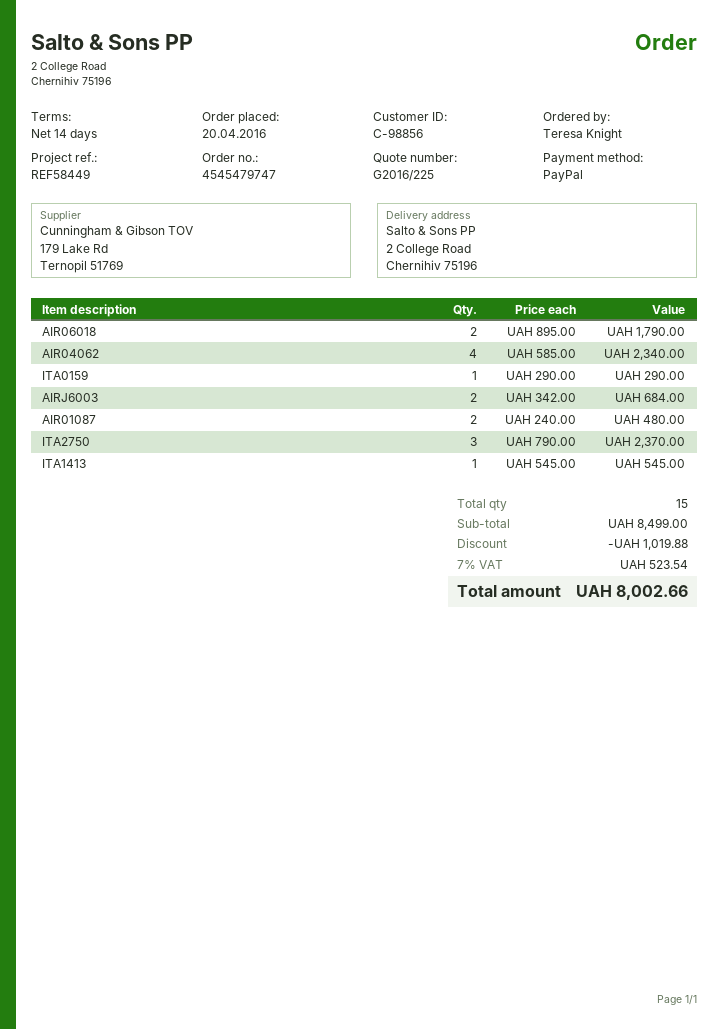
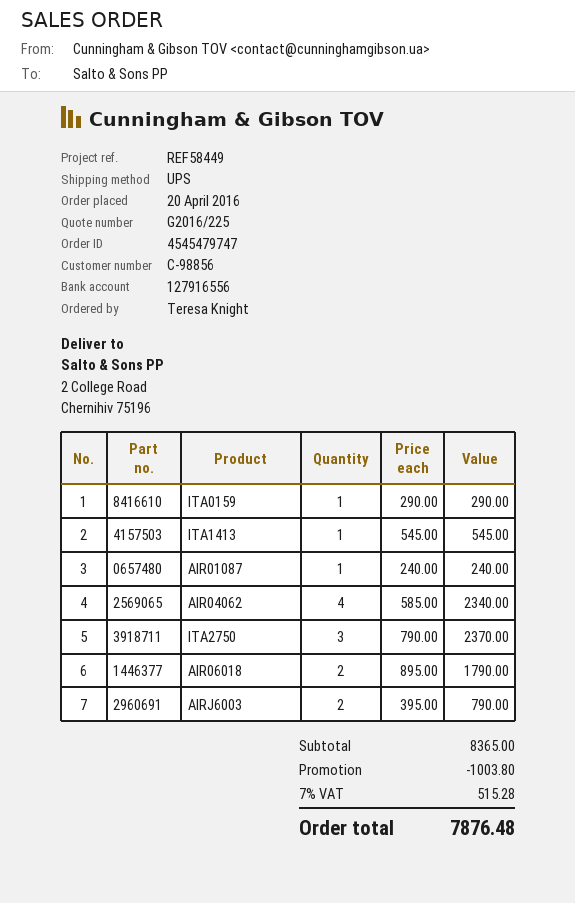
AIRJ6003: 2 x 342.00 = 684.00 -> 2 x 395.00 = 790.00
AIR01087: 2 x 240.00 = 480.00 -> 1 x 240.00 = 240.00
subtotal: 8499.00 -> 8365.00
discount: 1019.88 -> 1003.80
tax: 7% = 523.54 -> 7% = 515.28
total: 8002.66 -> 7876.48

